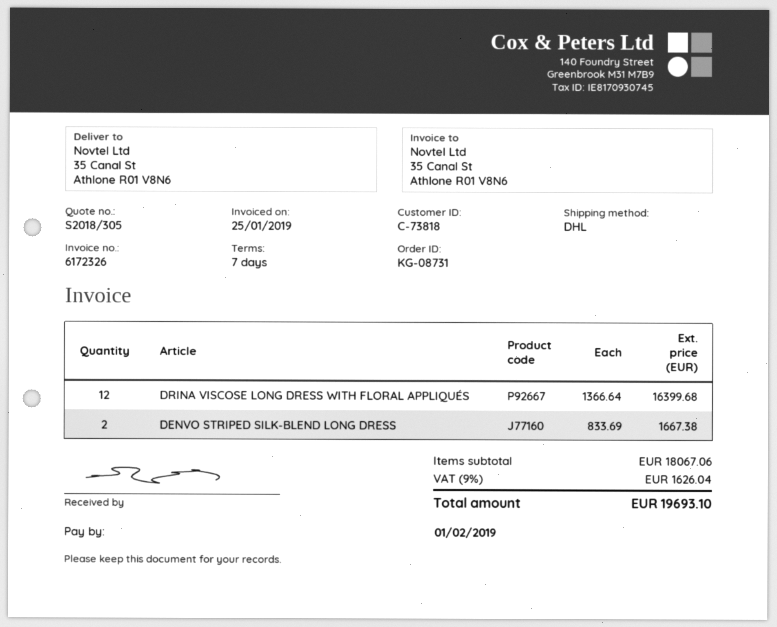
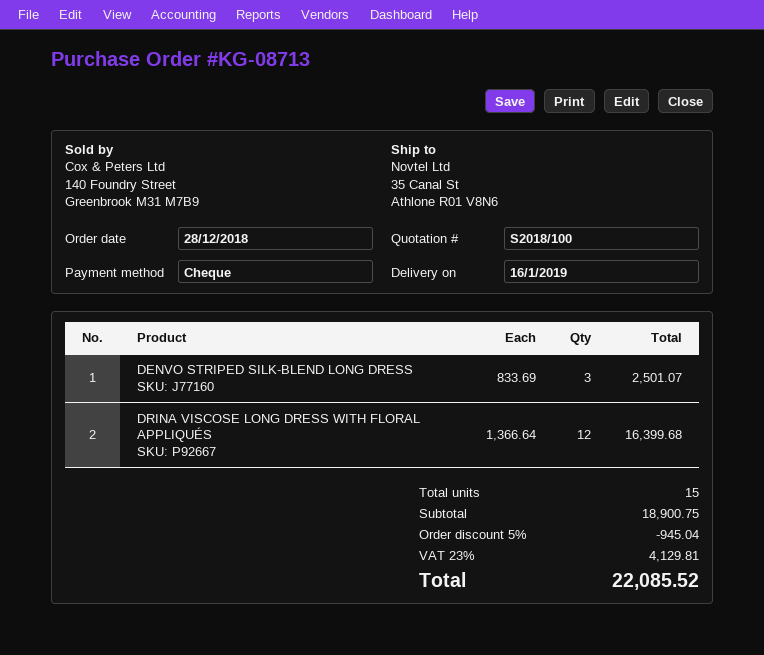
quote number: S2018/305 -> S2018/100
order number: KG-08731 -> KG-08713
DENVO STRIPED SILK-BLEND LONG DRESS: 2 x 833.69 = 1667.38 -> 3 x 833.69 = 2501.07
subtotal: 18067.06 -> 18900.75
discount: none -> 5% = 945.04
tax: 9% = 1626.04 -> 23% = 4129.81
total: 19693.10 -> 22085.52

